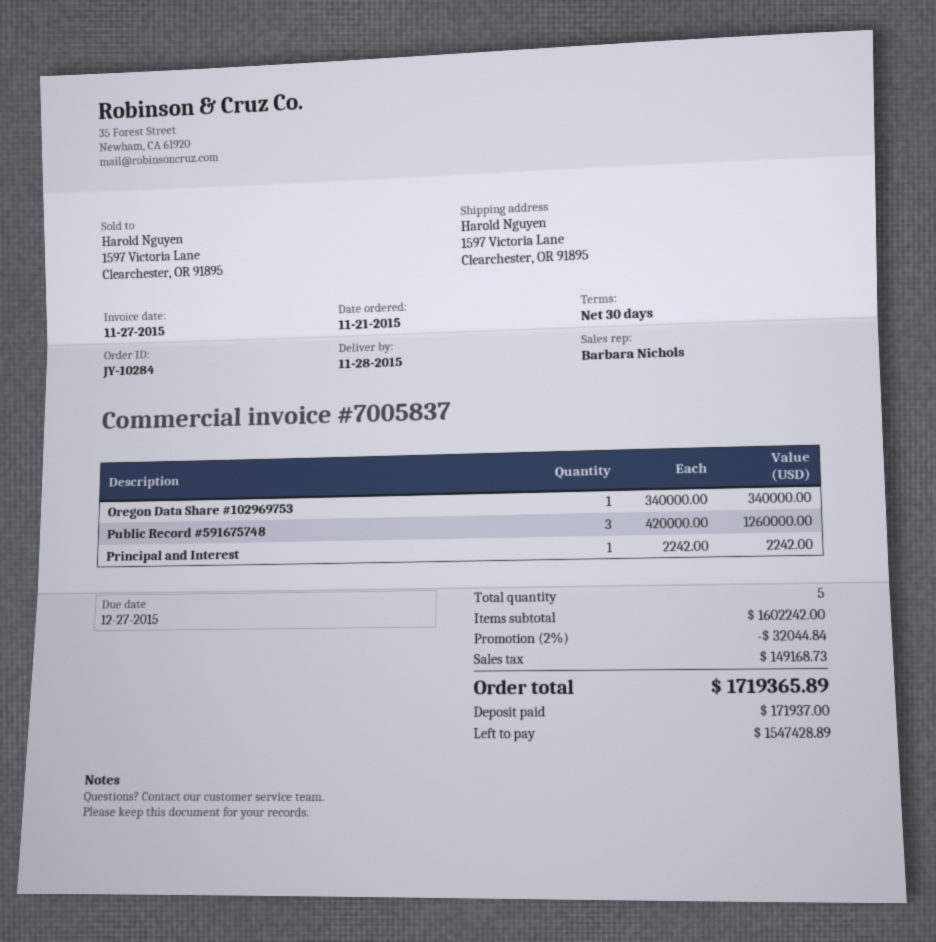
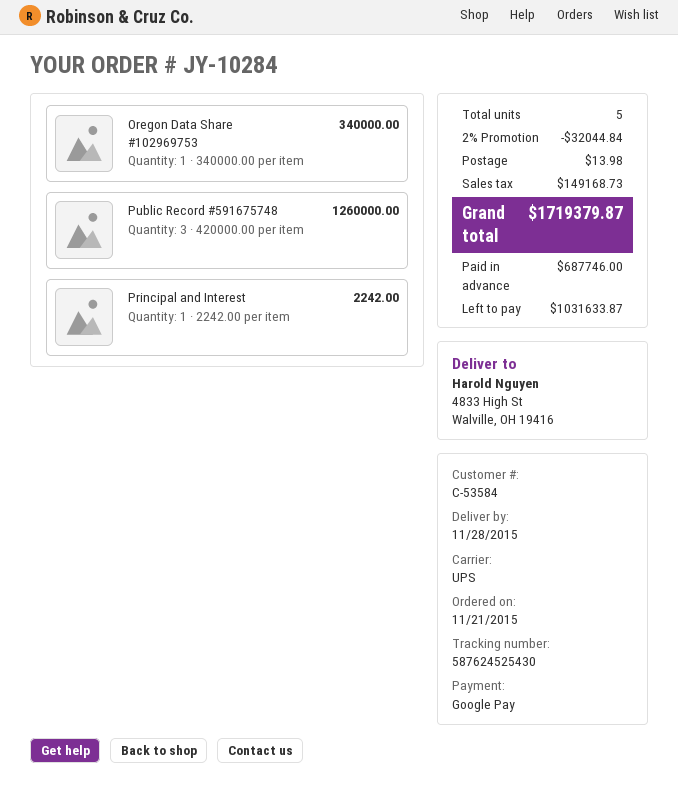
ship to: 1597 Victoria Lane, Clearchester, OR 91895 -> 4833 High St, Walville, OH 19416
shipping: none -> 13.98
total: 1719365.89 -> 1719379.87
deposit: 171937.00 -> 687746.00
balance: 1547428.89 -> 1031633.87

